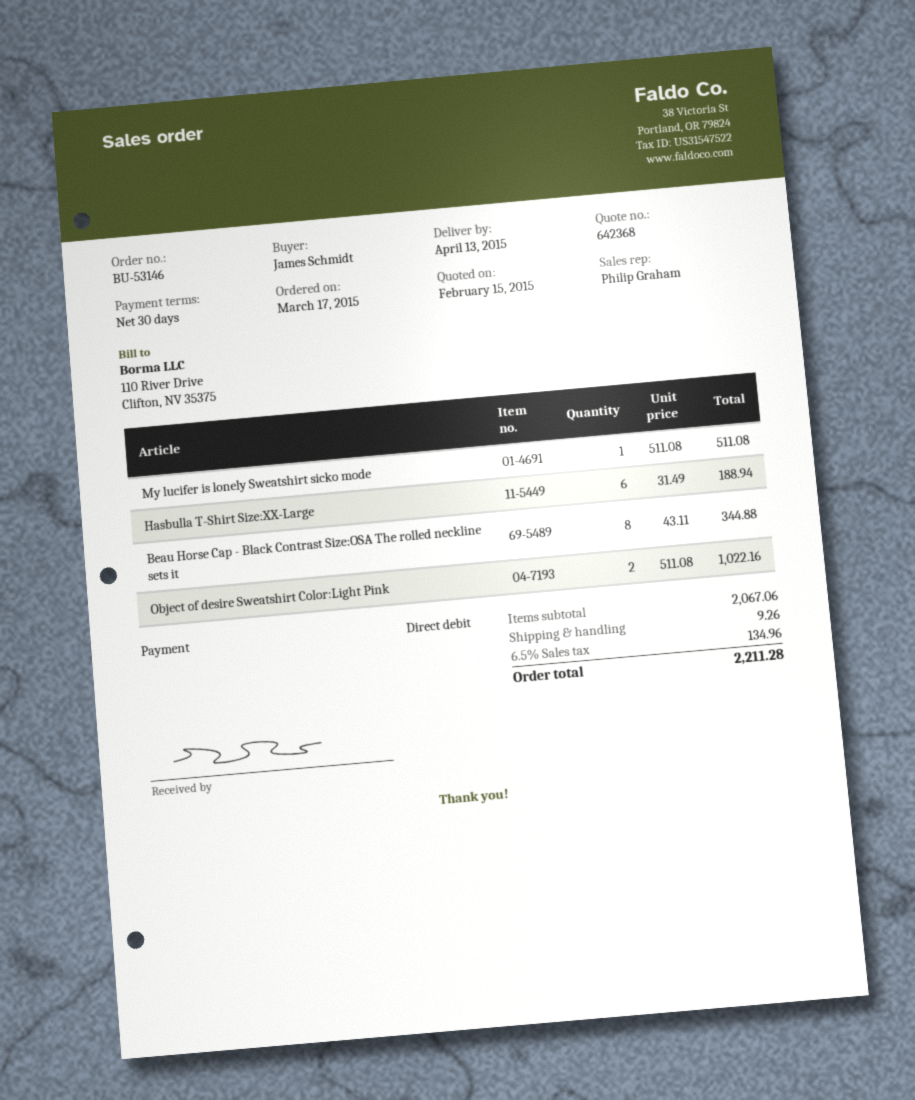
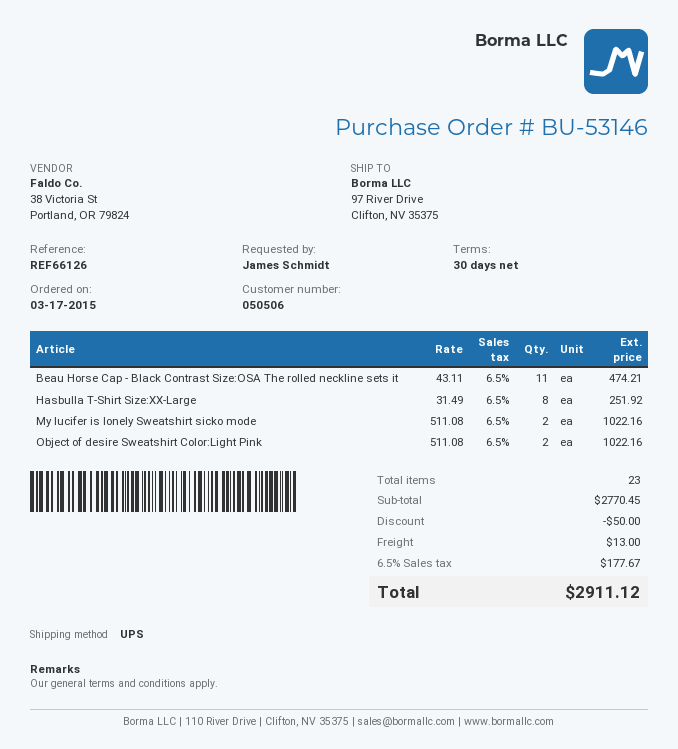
My lucifer is lonely Sweatshirt sicko mode: 1 x 511.08 = 511.08 -> 2 x 511.08 = 1022.16
Hasbulla T-Shirt Size:XX-Large: 6 x 31.49 = 188.94 -> 8 x 31.49 = 251.92
Beau Horse Cap - Black Contrast Size:OSA The rolled neckline sets it: 8 x 43.11 = 344.88 -> 11 x 43.11 = 474.21
subtotal: 2067.06 -> 2770.45
discount: none -> 50.00
shipping: 9.26 -> 13.00
tax: 6.5% = 134.96 -> 6.5% = 177.67
total: 2211.28 -> 2911.12

